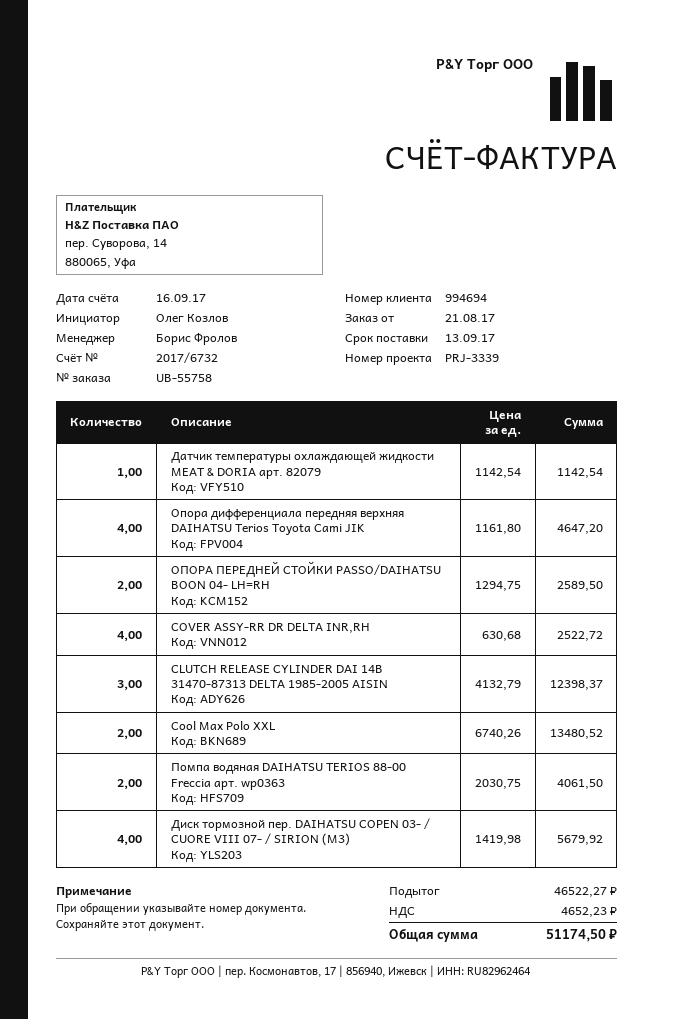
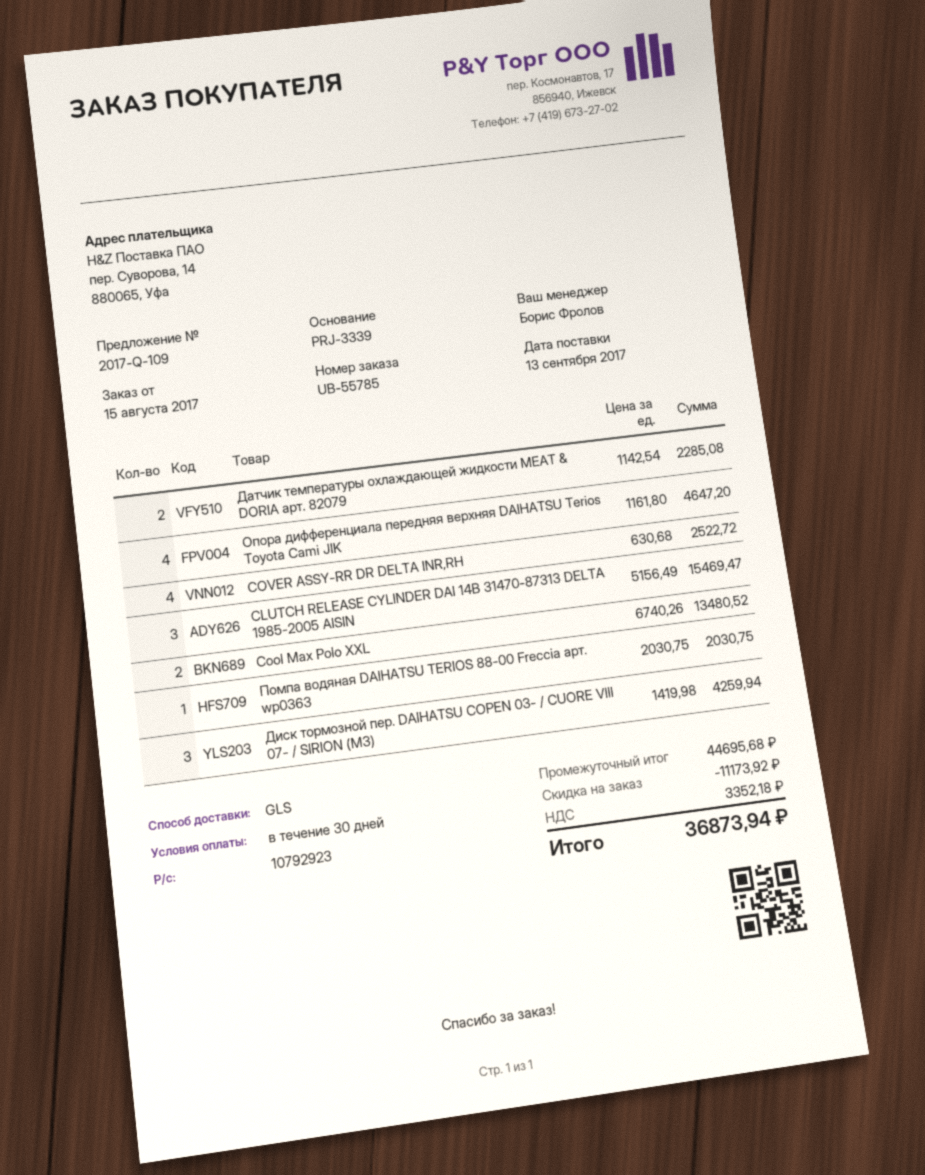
order number: UB-55758 -> UB-55785
order date: 2017-08-21 -> 2017-08-15
Датчик температуры охлаждающей жидкости MEAT & DORIA арт. 82079: 1 x 1142.54 = 1142.54 -> 2 x 1142.54 = 2285.08
ОПОРА ПЕРЕДНЕЙ СТОЙКИ PASSO/DAIHATSU BOON 04- LH=RH: 2 x 1294.75 = 2589.50 -> none
CLUTCH RELEASE CYLINDER DAI 14B 31470-87313 DELTA 1985-2005 AISIN: 3 x 4132.79 = 12398.37 -> 3 x 5156.49 = 15469.47
Помпа водяная DAIHATSU TERIOS 88-00 Freccia арт. wp0363: 2 x 2030.75 = 4061.50 -> 1 x 2030.75 = 2030.75
Диск тормозной пер. DAIHATSU COPEN 03- / CUORE VIII 07- / SIRION (M3): 4 x 1419.98 = 5679.92 -> 3 x 1419.98 = 4259.94
subtotal: 46522.27 -> 44695.68
discount: none -> 11173.92
tax: 4652.23 -> 3352.18
total: 51174.50 -> 36873.94

